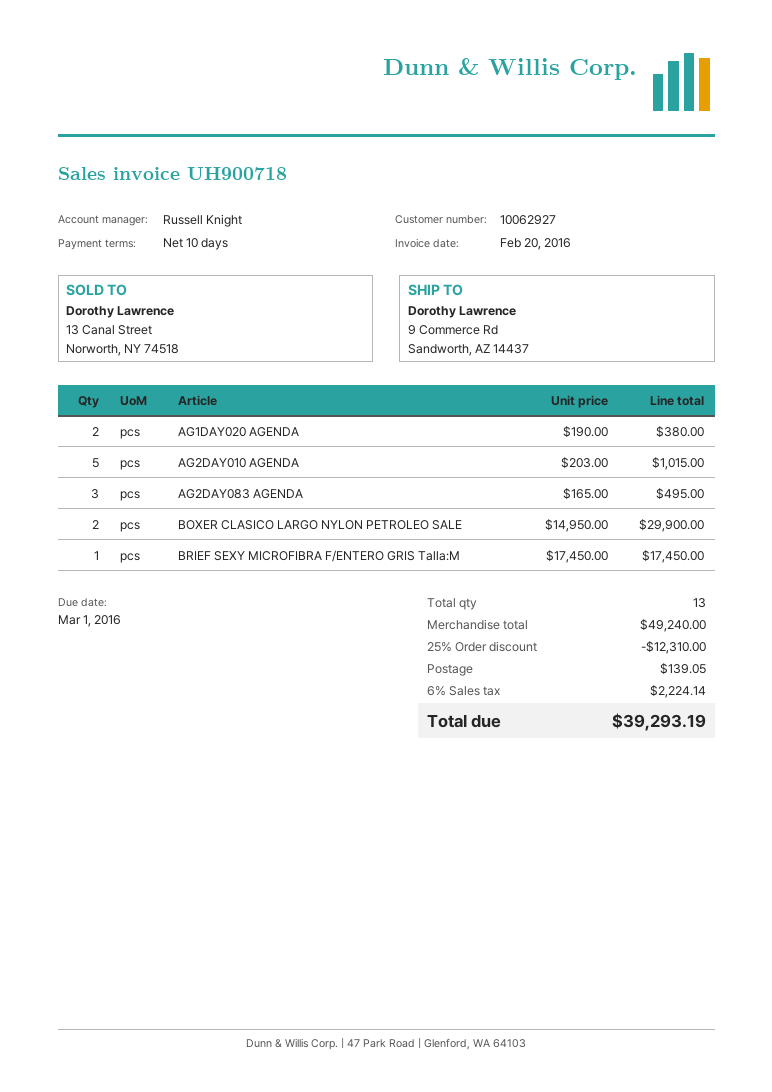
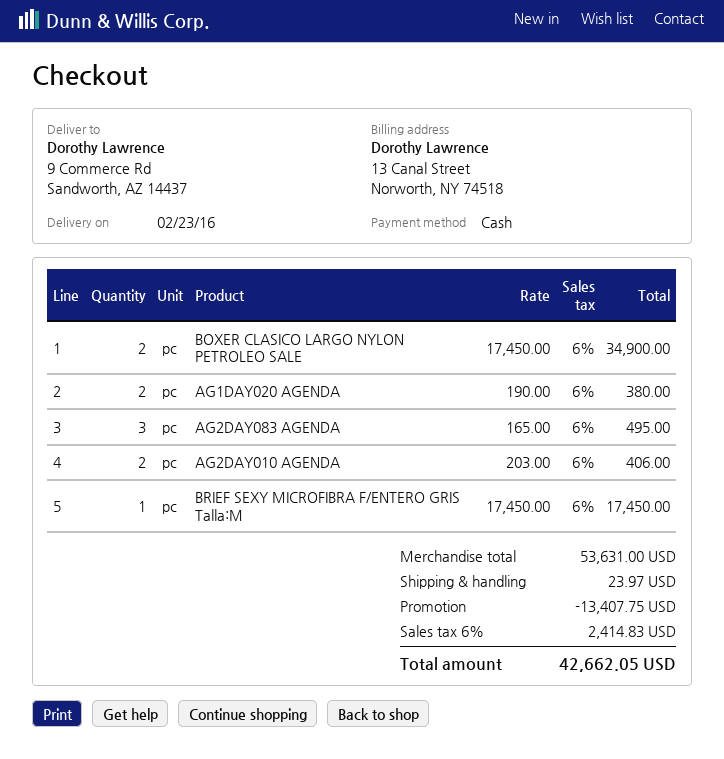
AG2DAY010 AGENDA: 5 x 203.00 = 1015.00 -> 2 x 203.00 = 406.00
BOXER CLASICO LARGO NYLON PETROLEO SALE: 2 x 14950.00 = 29900.00 -> 2 x 17450.00 = 34900.00
subtotal: 49240.00 -> 53631.00
discount: 12310.00 -> 13407.75
shipping: 139.05 -> 23.97
tax: 6% = 2224.14 -> 6% = 2414.83
total: 39293.19 -> 42662.05

